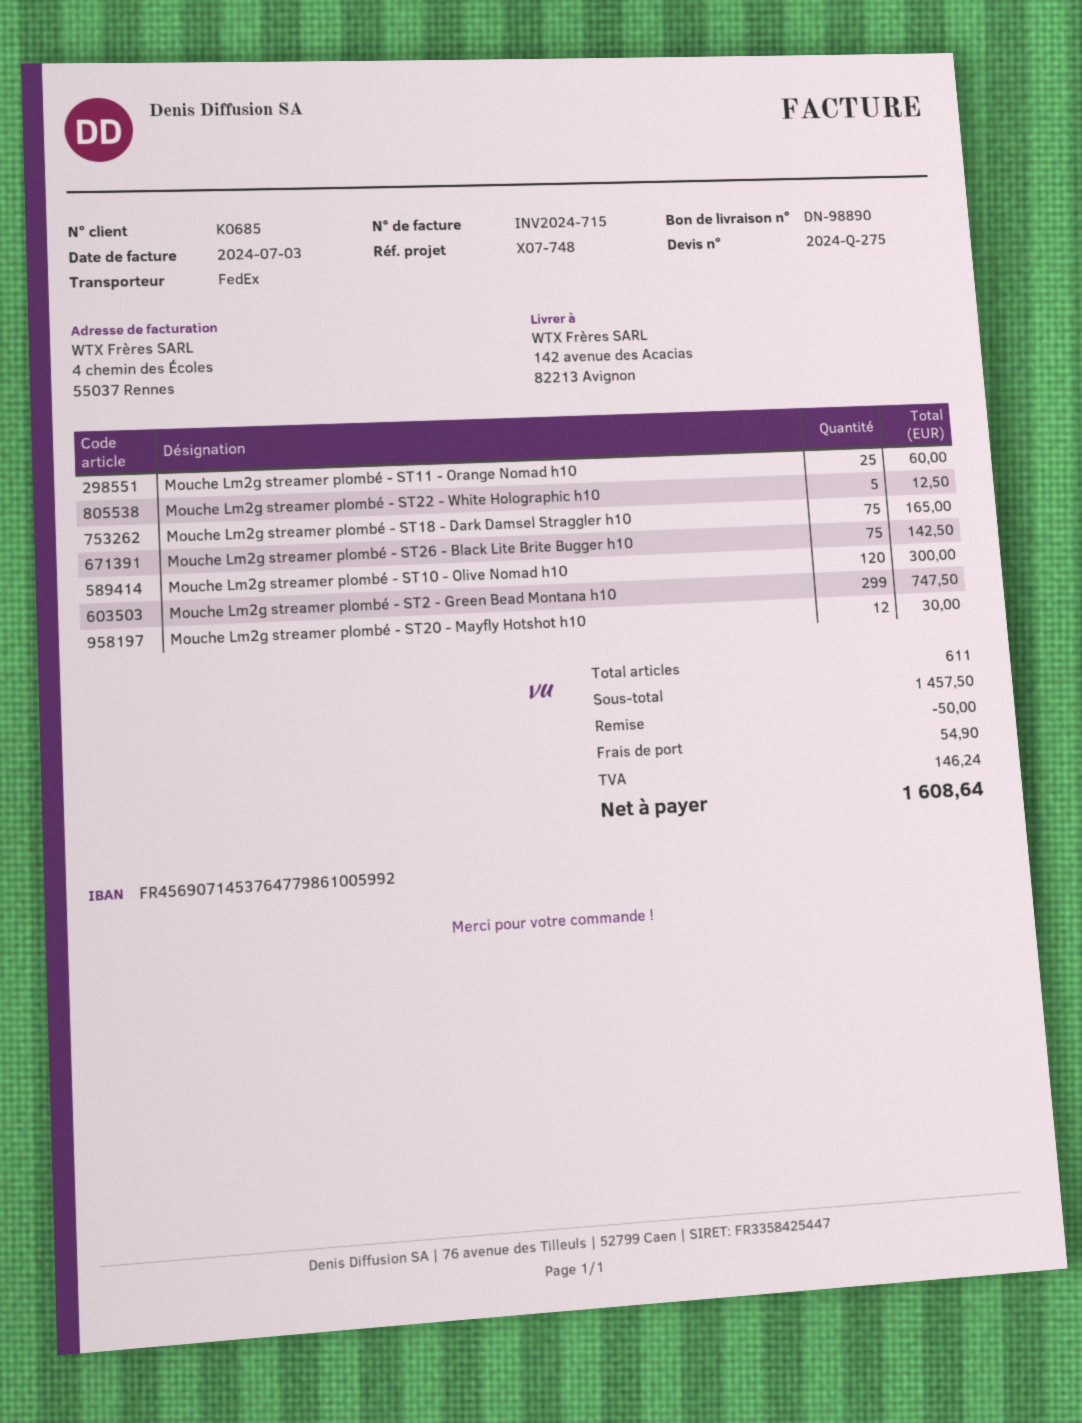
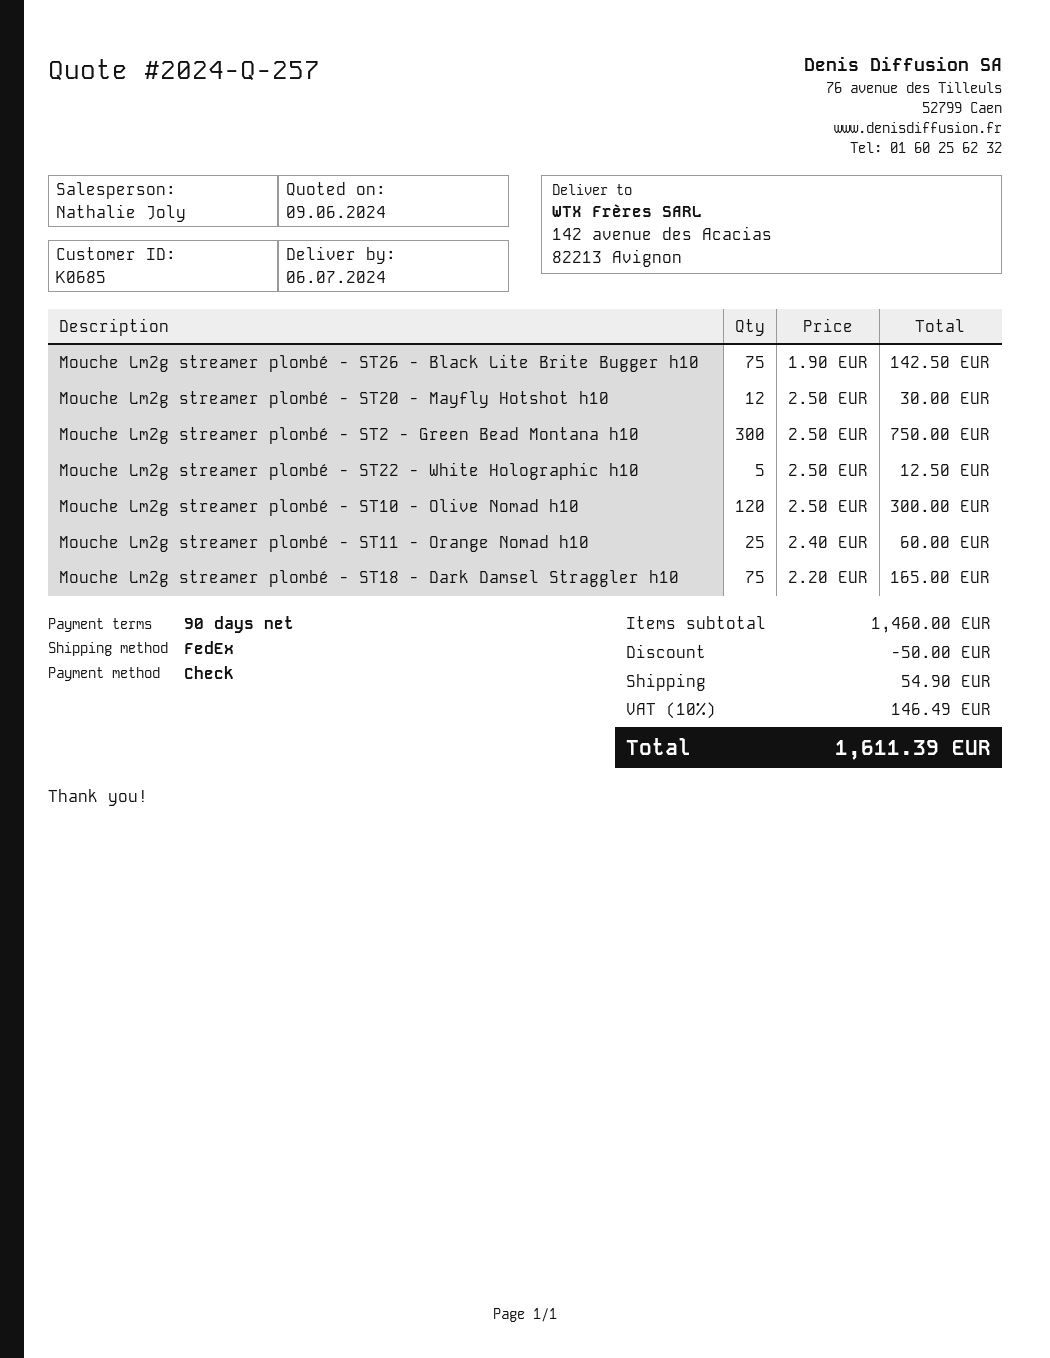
quote number: 2024-Q-275 -> 2024-Q-257
Mouche Lm2g streamer plombé - ST2 - Green Bead Montana h10: 299 for 747.50 -> 300 for 750.00
subtotal: 1457.50 -> 1460.00
tax: 146.24 -> 146.49
total: 1608.64 -> 1611.39

